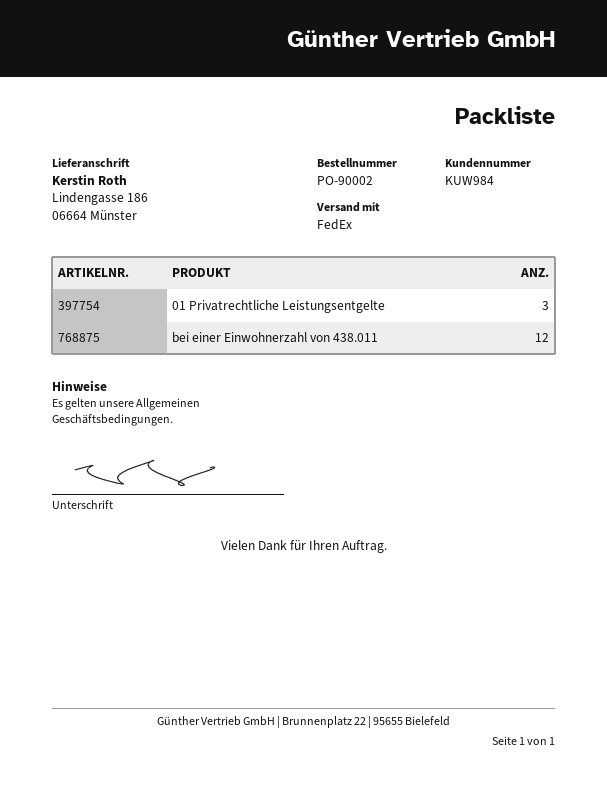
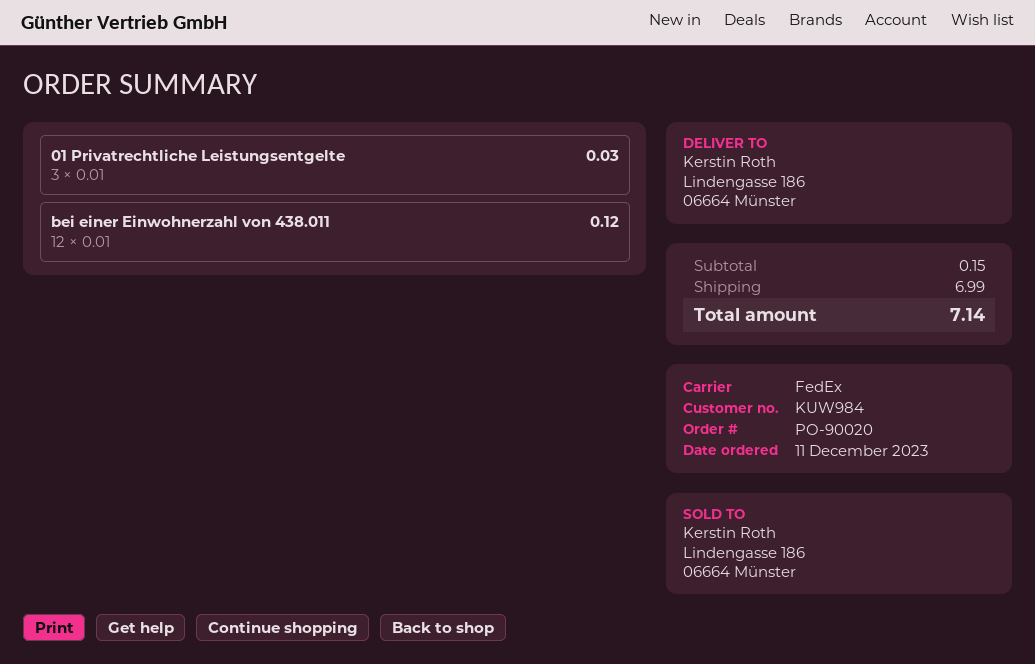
order number: PO-90002 -> PO-90020

